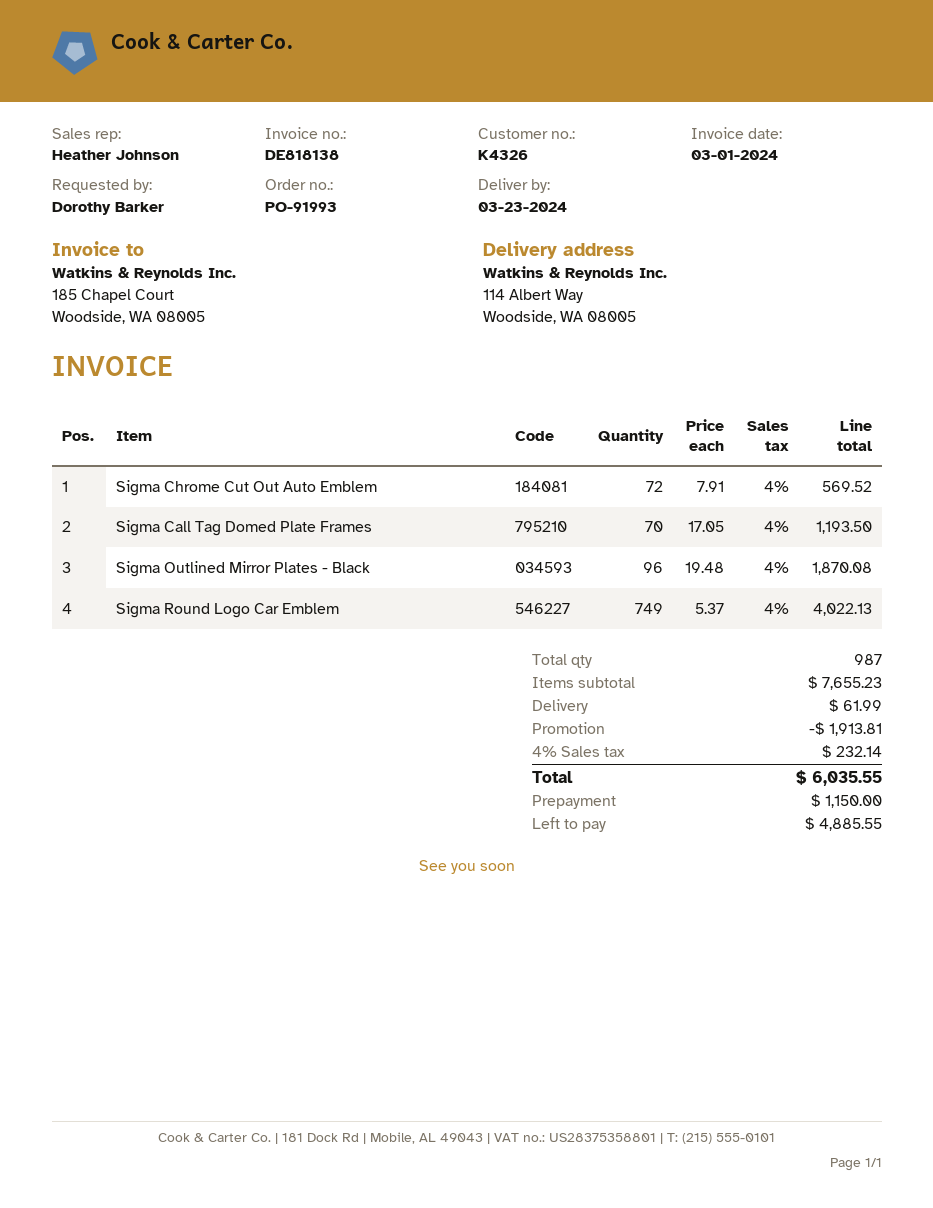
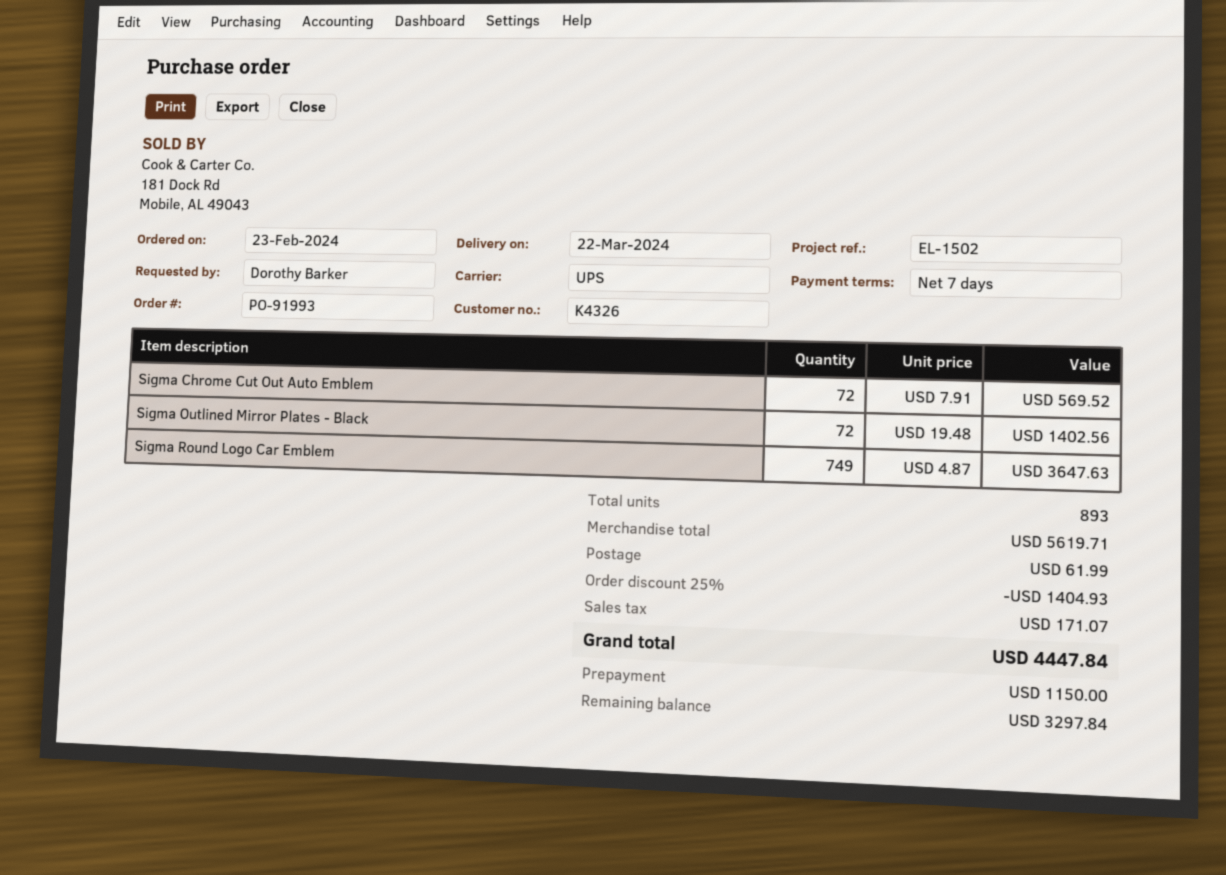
delivery date: 2024-03-23 -> 2024-03-22
Sigma Call Tag Domed Plate Frames: 70 x 17.05 = 1193.50 -> none
Sigma Outlined Mirror Plates - Black: 96 x 19.48 = 1870.08 -> 72 x 19.48 = 1402.56
Sigma Round Logo Car Emblem: 749 x 5.37 = 4022.13 -> 749 x 4.87 = 3647.63
total quantity: 987 -> 893
subtotal: 7655.23 -> 5619.71
discount: 1913.81 -> 1404.93
tax: 232.14 -> 171.07
total: 6035.55 -> 4447.84
balance: 4885.55 -> 3297.84

